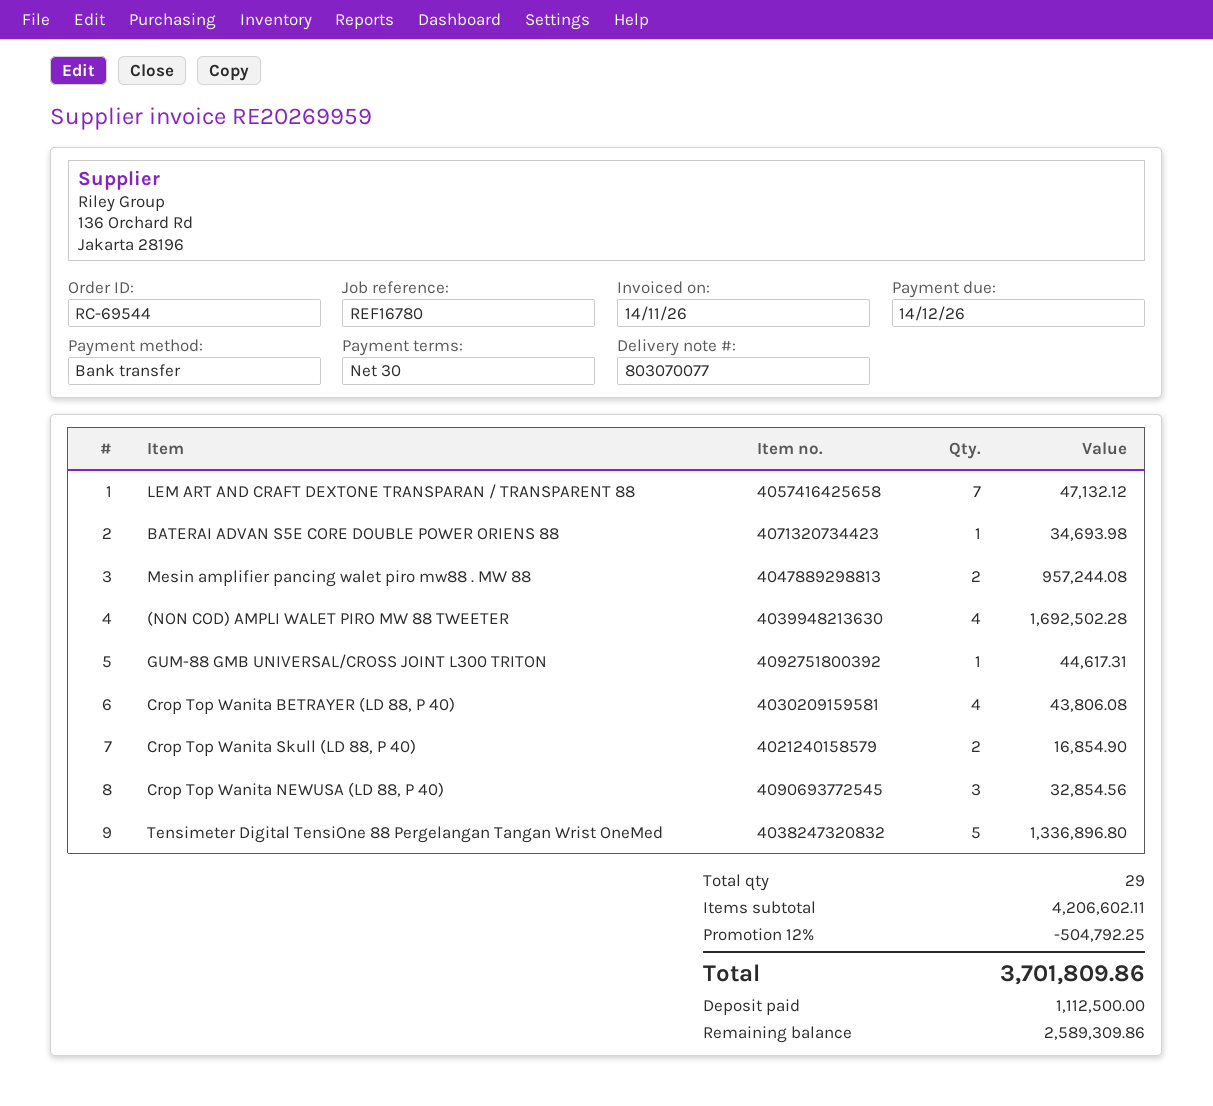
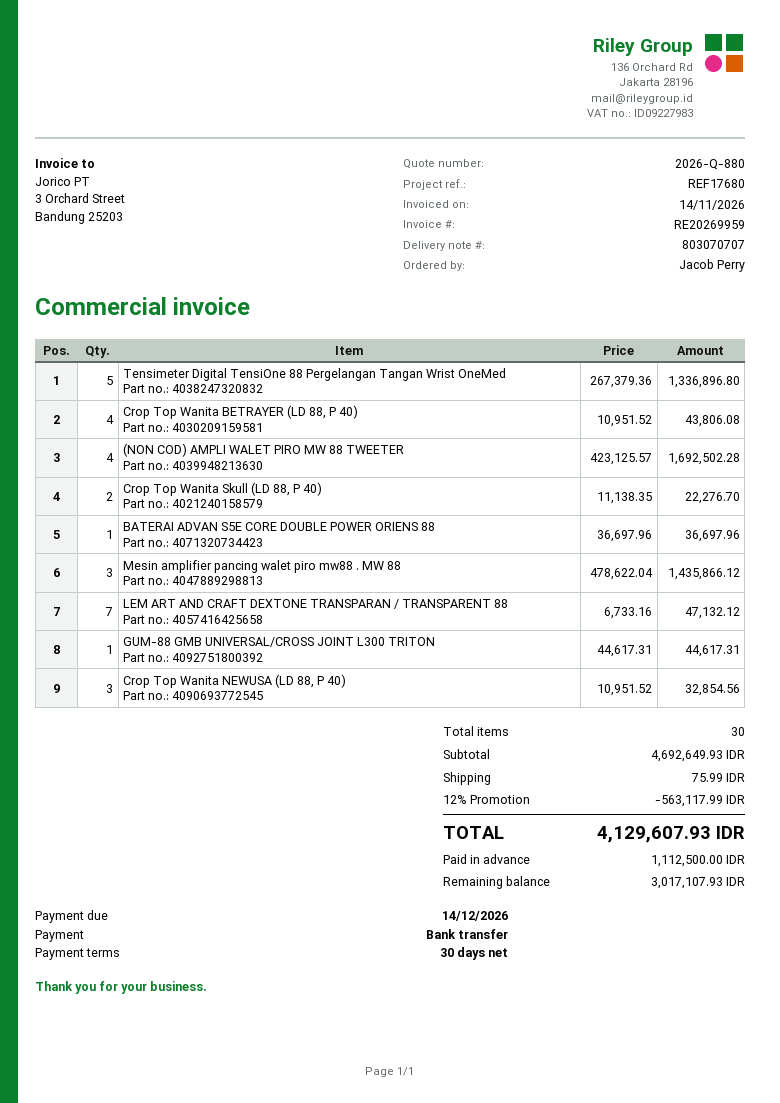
delivery note number: 803070077 -> 803070707
reference: REF16780 -> REF17680
BATERAI ADVAN S5E CORE DOUBLE POWER ORIENS 88: 1 for 34693.98 -> 1 for 36697.96
Mesin amplifier pancing walet piro mw88 . MW 88: 2 for 957244.08 -> 3 for 1435866.12
Crop Top Wanita Skull (LD 88, P 40): 2 for 16854.90 -> 2 for 22276.70
total quantity: 29 -> 30
subtotal: 4206602.11 -> 4692649.93
discount: 12% = 504792.25 -> 12% = 563117.99
shipping: none -> 75.99
total: 3701809.86 -> 4129607.93
balance: 2589309.86 -> 3017107.93

